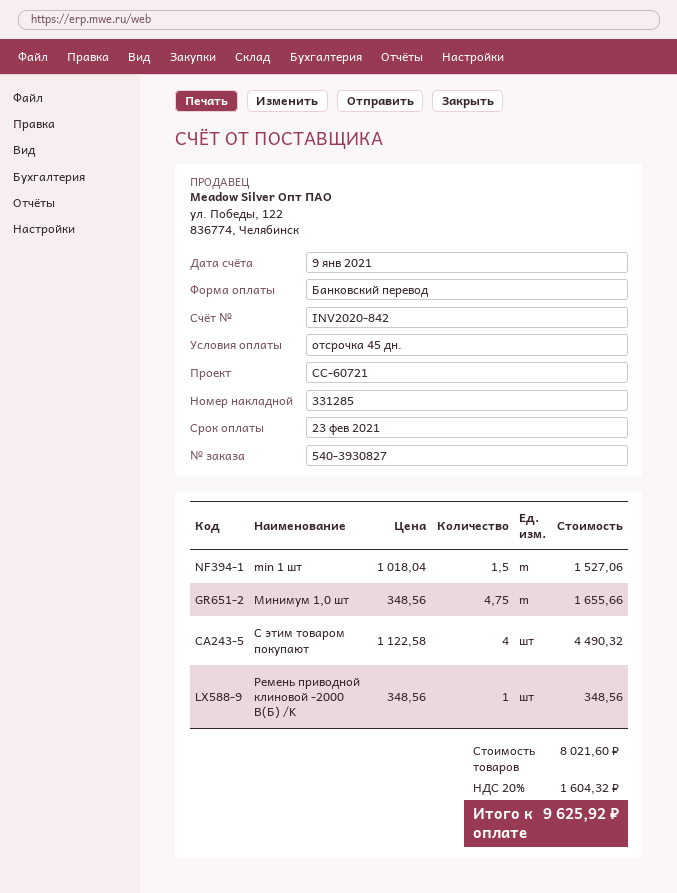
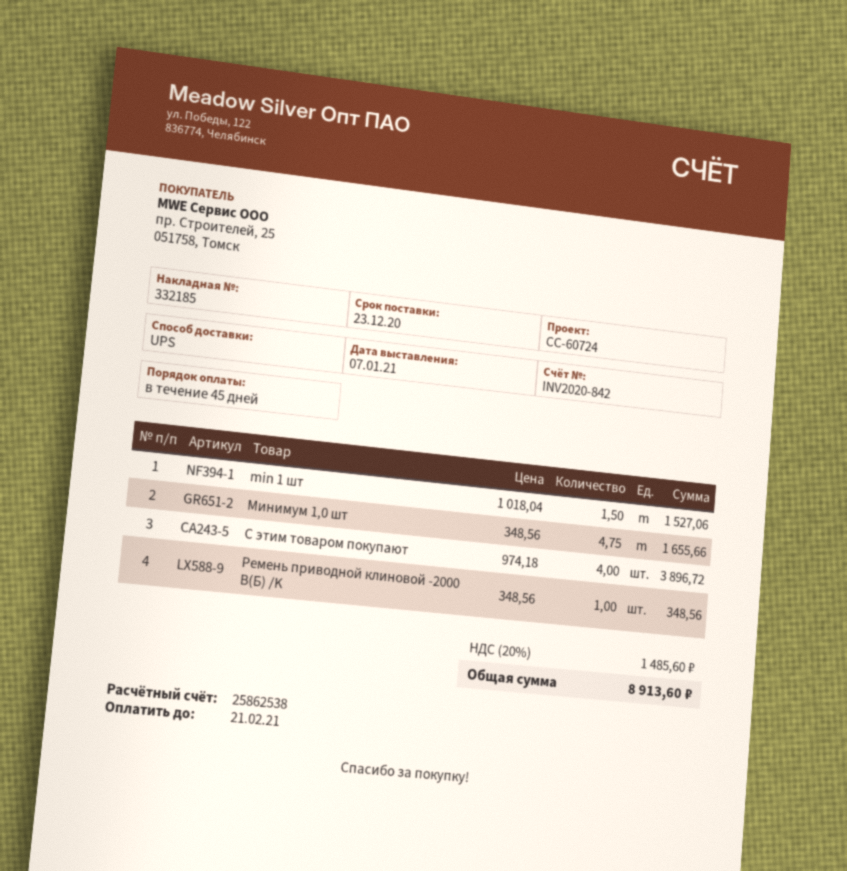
delivery note number: 331285 -> 332185
invoice date: 2021-01-09 -> 2021-01-07
due date: 2021-02-23 -> 2021-02-21
reference: CC-60721 -> CC-60724
С этим товаром покупают: 4 x 1122.58 = 4490.32 -> 4 x 974.18 = 3896.72
tax: 20% = 1604.32 -> 20% = 1485.60
total: 9625.92 -> 8913.60

